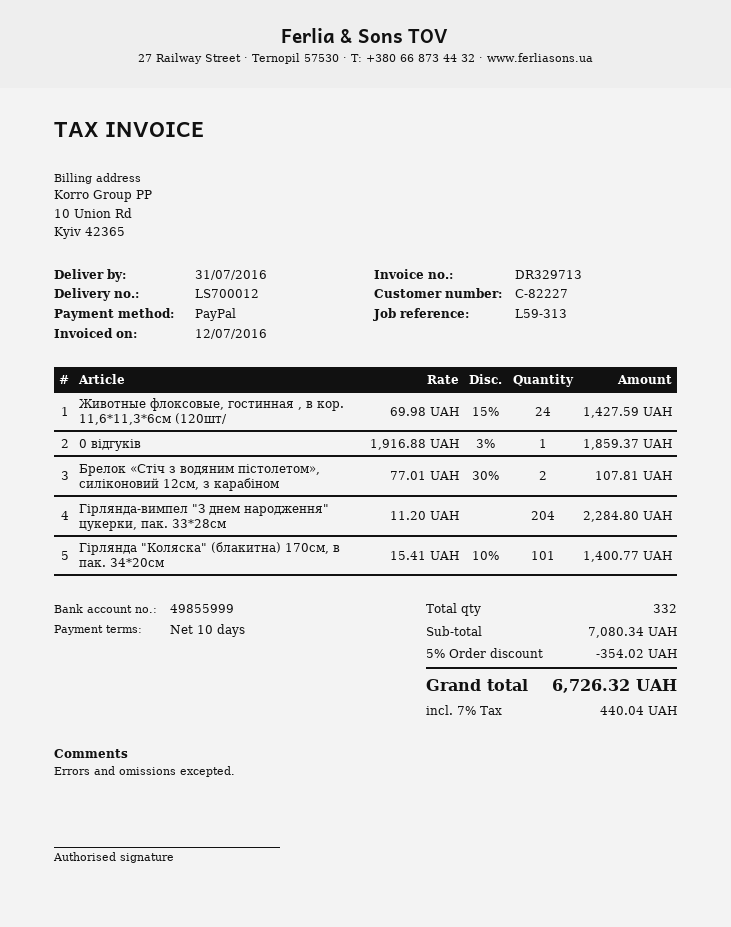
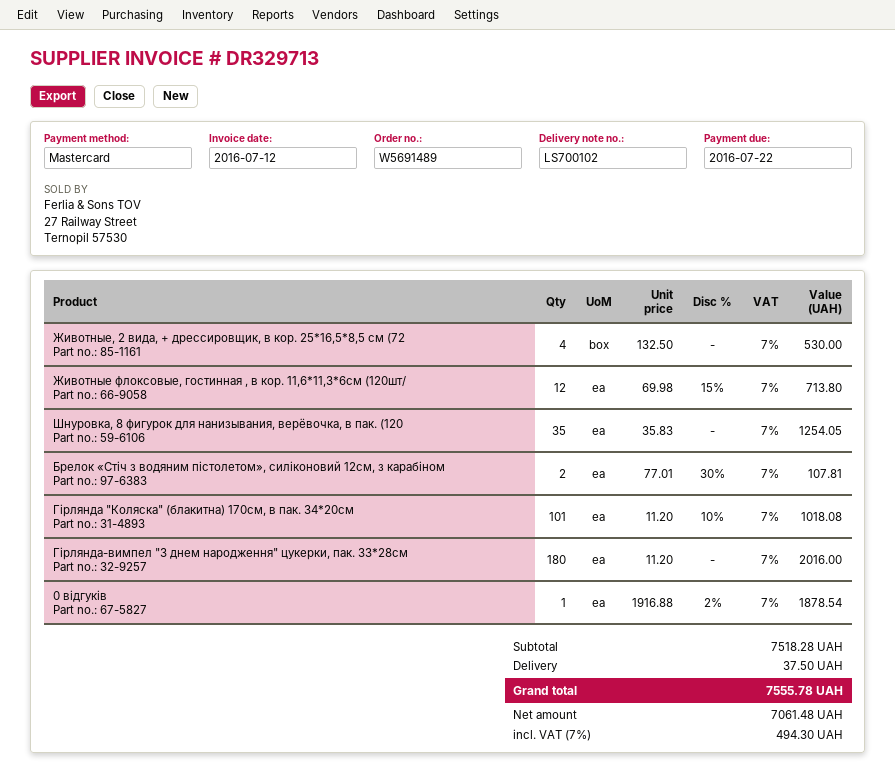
delivery note number: LS700012 -> LS700102
payment method: PayPal -> Mastercard
Животные флоксовые, гостинная , в кор. 11,6*11,3*6см (120шт/: 24 x 69.98 - 15% = 1427.59 -> 12 x 69.98 - 15% = 713.80
0 відгуків: 1 x 1916.88 - 3% = 1859.37 -> 1 x 1916.88 - 2% = 1878.54
Гірлянда-вимпел "З днем народження" цукерки, пак. 33*28см: 204 x 11.20 = 2284.80 -> 180 x 11.20 = 2016.00
Гірлянда "Коляска" (блакитна) 170см, в пак. 34*20см: 101 x 15.41 - 10% = 1400.77 -> 101 x 11.20 - 10% = 1018.08
Животные, 2 вида, + дрессировщик, в кор. 25*16,5*8,5 см (72: none -> 4 x 132.50 = 530.00
Шнуровка, 8 фигурок для нанизывания, верёвочка, в пак. (120: none -> 35 x 35.83 = 1254.05
subtotal: 7080.34 -> 7518.28
discount: 5% = 354.02 -> none
shipping: none -> 37.50
tax: 7% = 440.04 -> 7% = 494.30
total: 6726.32 -> 7555.78

